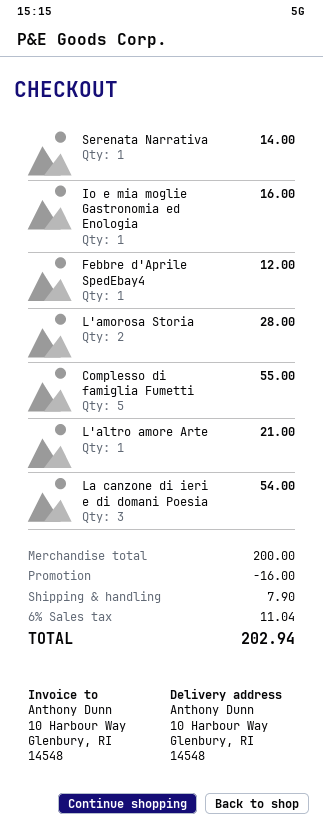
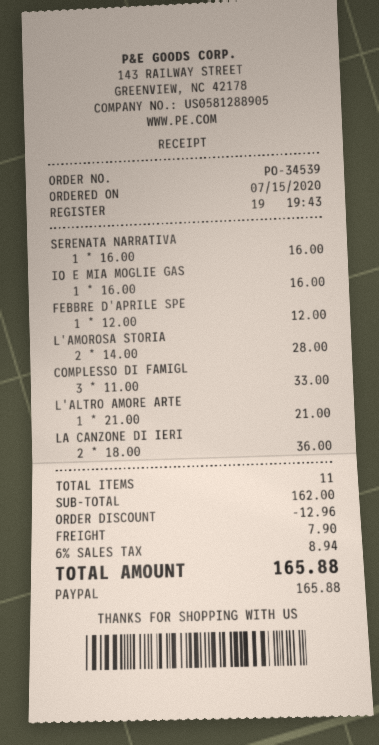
Serenata Narrativa: 1 for 14.00 -> 1 for 16.00
Complesso di famiglia Fumetti: 5 for 55.00 -> 3 for 33.00
La canzone di ieri e di domani Poesia: 3 for 54.00 -> 2 for 36.00
subtotal: 200.00 -> 162.00
discount: 16.00 -> 12.96
tax: 6% = 11.04 -> 6% = 8.94
total: 202.94 -> 165.88

